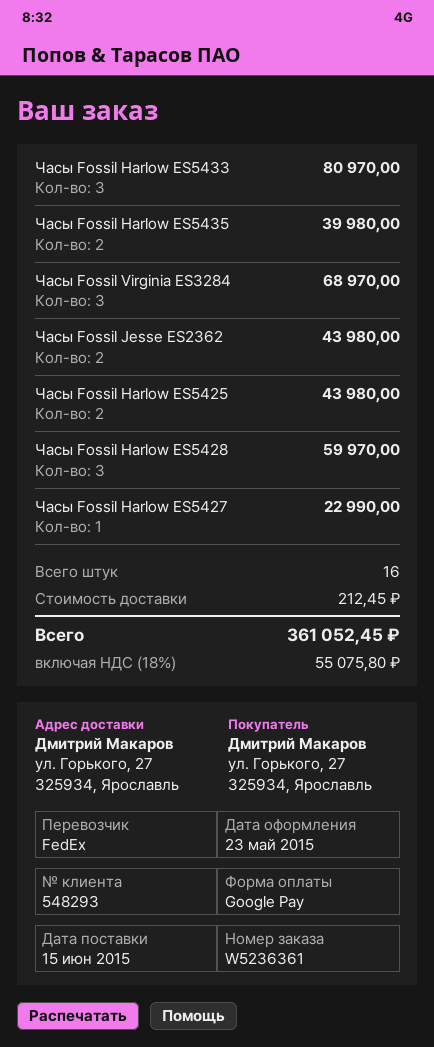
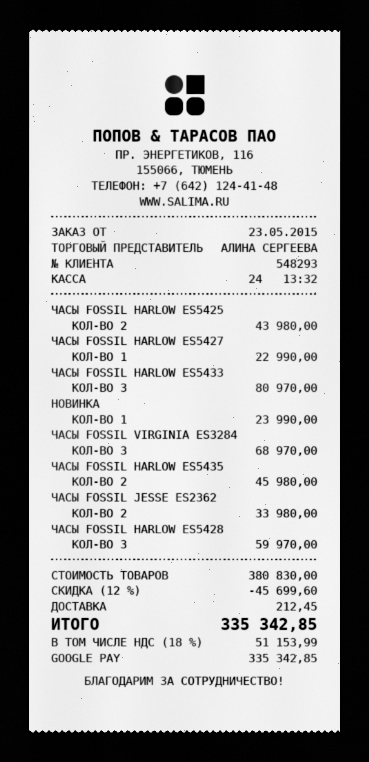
Часы Fossil Harlow ES5435: 2 for 39980.00 -> 2 for 45980.00
Часы Fossil Jesse ES2362: 2 for 43980.00 -> 2 for 33980.00
НОВИНКА: none -> 1 for 23990.00
discount: none -> 12% = 45699.60
tax: 18% = 55075.80 -> 18% = 51153.99
total: 361052.45 -> 335342.85

